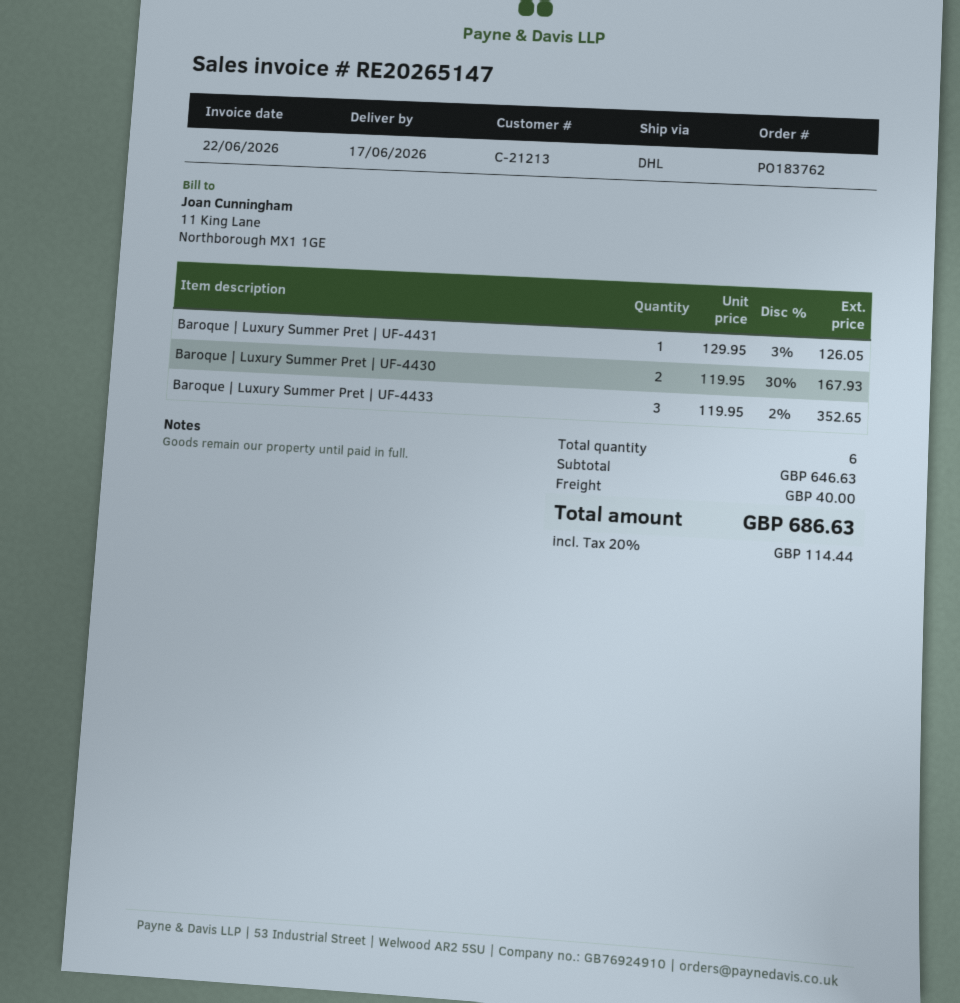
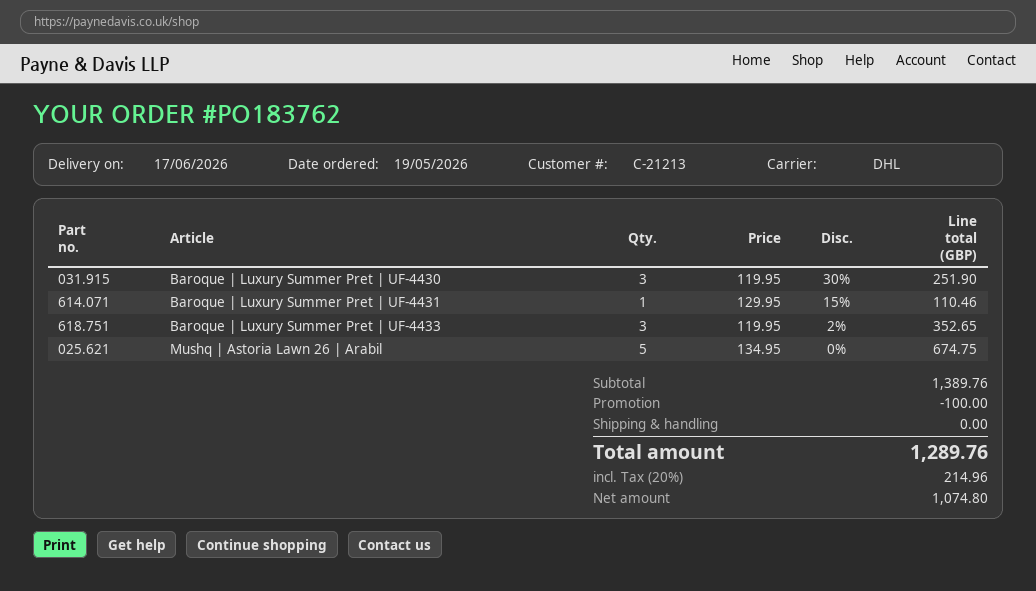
Baroque | Luxury Summer Pret | UF-4431: 1 x 129.95 - 3% = 126.05 -> 1 x 129.95 - 15% = 110.46
Baroque | Luxury Summer Pret | UF-4430: 2 x 119.95 - 30% = 167.93 -> 3 x 119.95 - 30% = 251.90
Mushq | Astoria Lawn 26 | Arabil: none -> 5 x 134.95 = 674.75
subtotal: 646.63 -> 1389.76
discount: none -> 100.00
shipping: 40.00 -> 0.00
tax: 20% = 114.44 -> 20% = 214.96
total: 686.63 -> 1289.76

